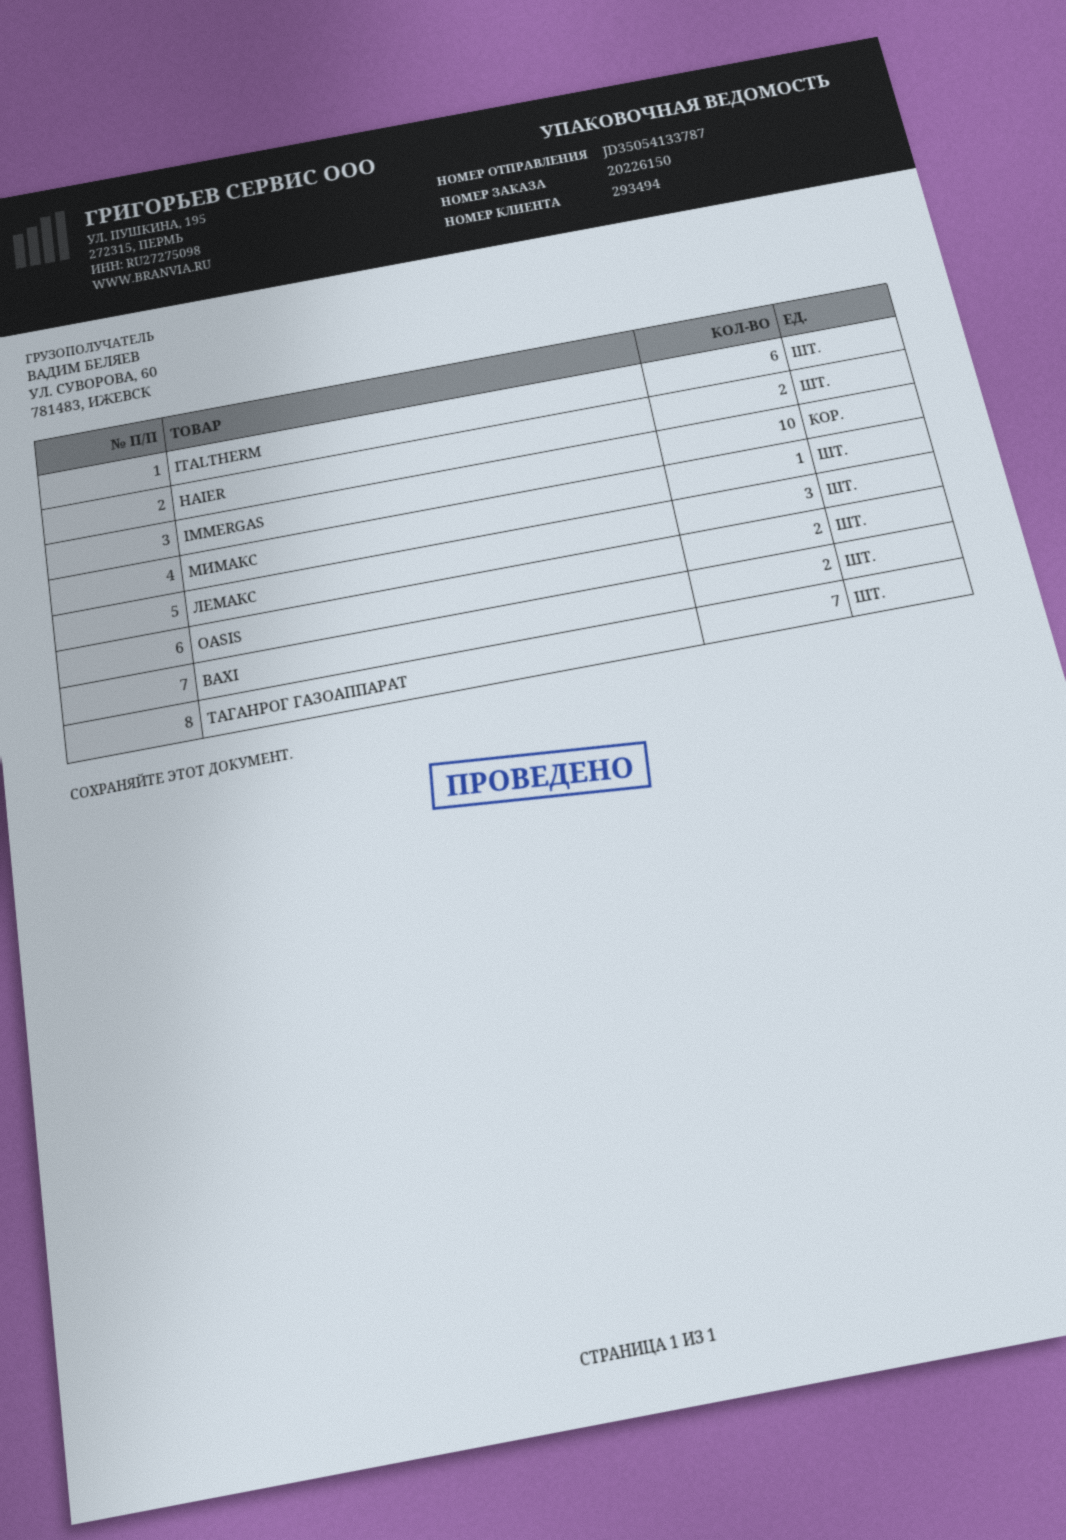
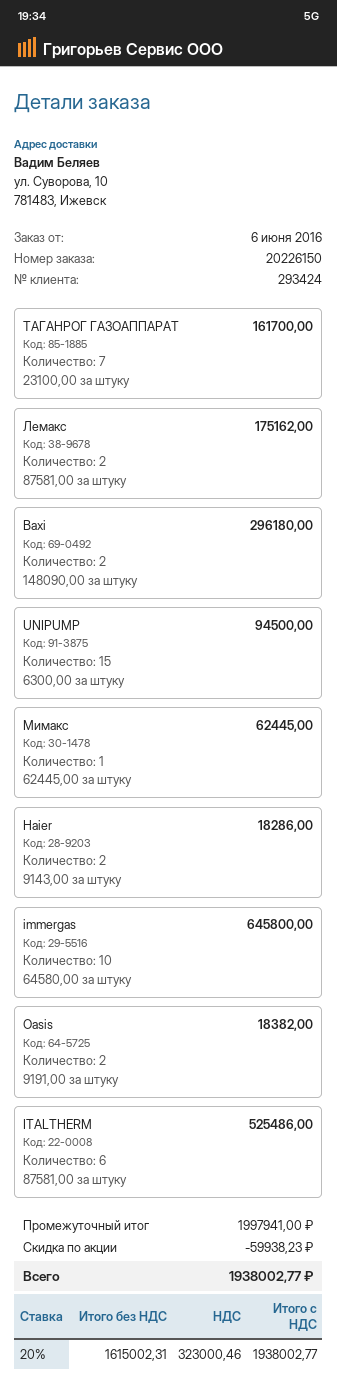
customer number: 293494 -> 293424
ship to: УЛ. СУВОРОВА, 60, 781483, ИЖЕВСК -> ул. Суворова, 10, 781483, Ижевск
ЛЕМАКС: 3 -> 2
UNIPUMP: none -> 15

